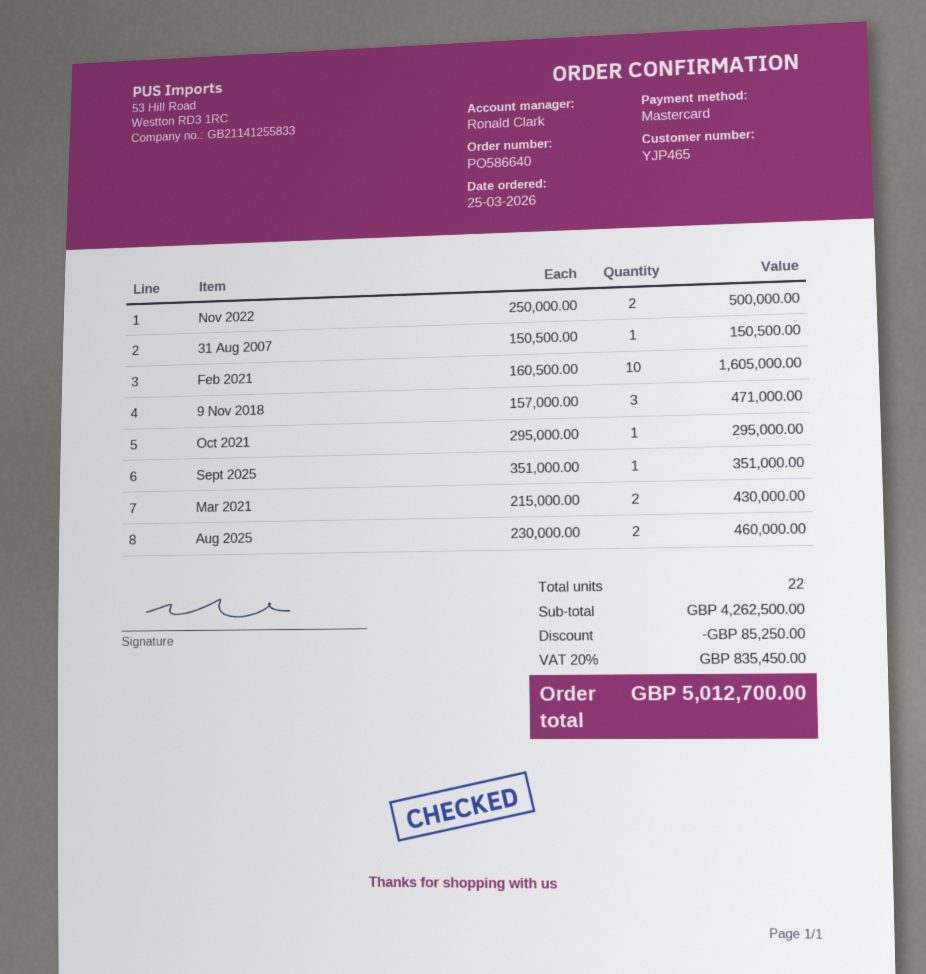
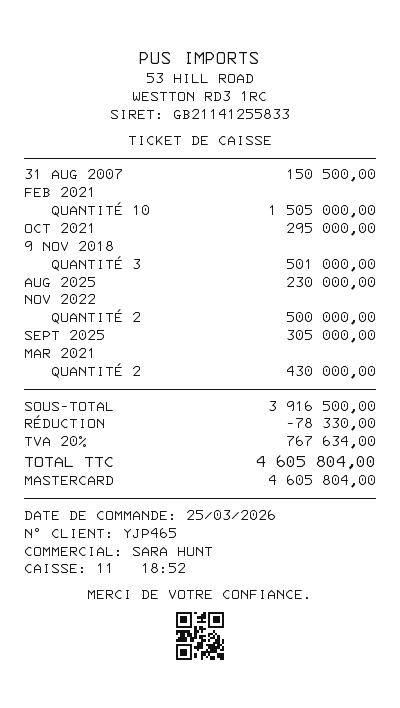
sales rep: Ronald Clark -> SARA HUNT
Feb 2021: 10 for 1605000.00 -> 10 for 1505000.00
9 Nov 2018: 3 for 471000.00 -> 3 for 501000.00
Sept 2025: 1 for 351000.00 -> 1 for 305000.00
Aug 2025: 2 for 460000.00 -> 1 for 230000.00
subtotal: 4262500.00 -> 3916500.00
discount: 85250.00 -> 78330.00
tax: 20% = 835450.00 -> 20% = 767634.00
total: 5012700.00 -> 4605804.00

